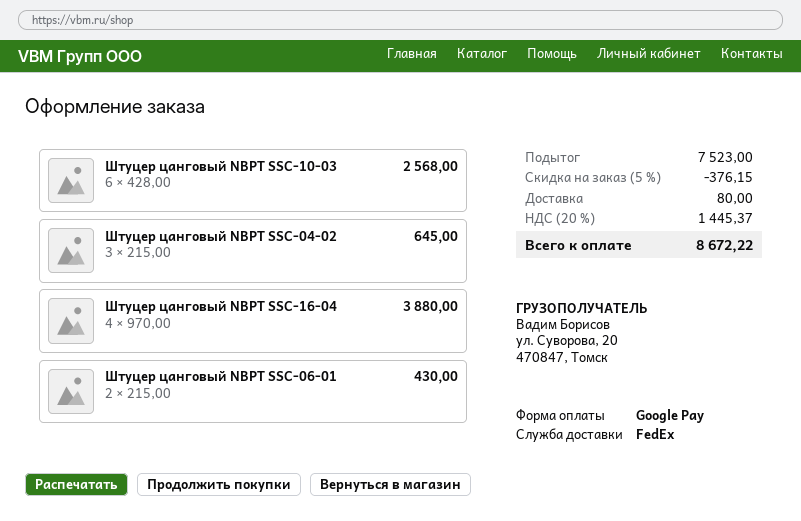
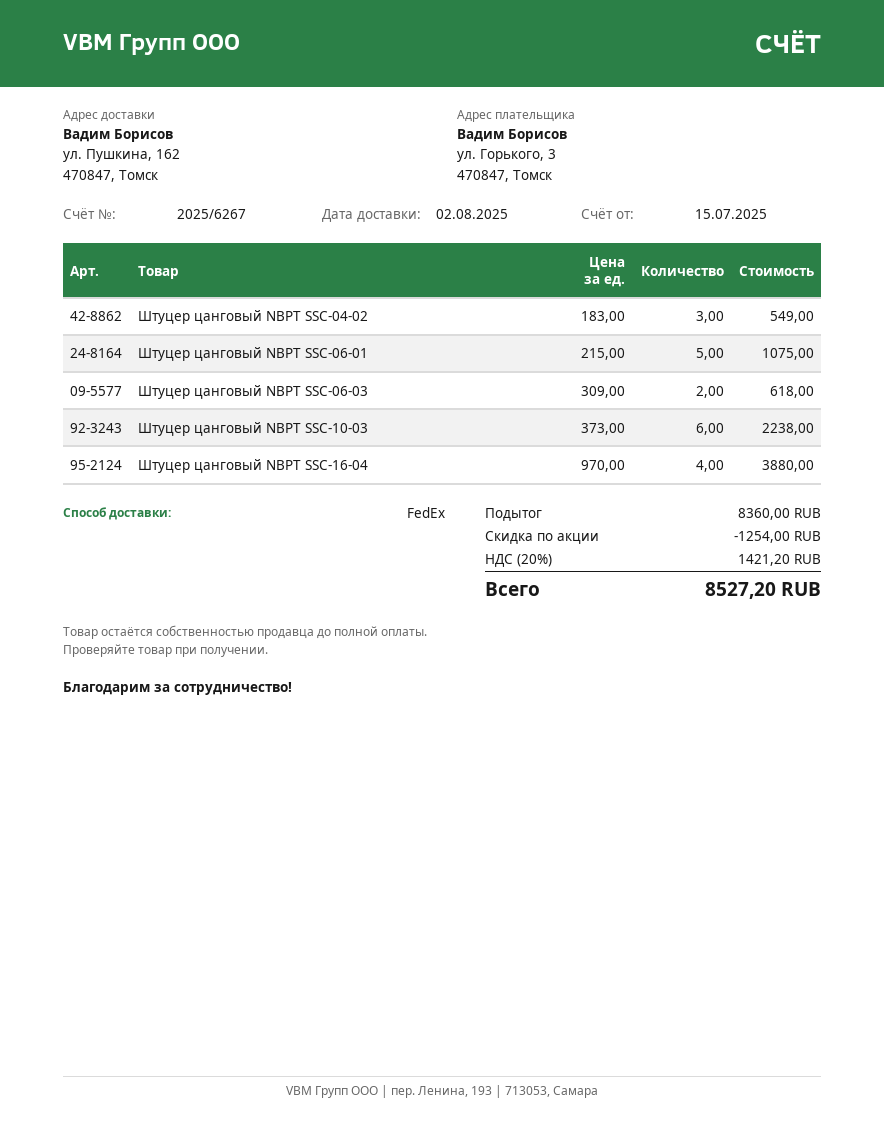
ship to: ул. Суворова, 20, 470847, Томск -> ул. Пушкина, 162, 470847, Томск
Штуцер цанговый NBPT SSC-10-03: 6 x 428.00 = 2568.00 -> 6 x 373.00 = 2238.00
Штуцер цанговый NBPT SSC-04-02: 3 x 215.00 = 645.00 -> 3 x 183.00 = 549.00
Штуцер цанговый NBPT SSC-06-01: 2 x 215.00 = 430.00 -> 5 x 215.00 = 1075.00
Штуцер цанговый NBPT SSC-06-03: none -> 2 x 309.00 = 618.00
subtotal: 7523.00 -> 8360.00
discount: 376.15 -> 1254.00
shipping: 80.00 -> none
tax: 20% = 1445.37 -> 20% = 1421.20
total: 8672.22 -> 8527.20

